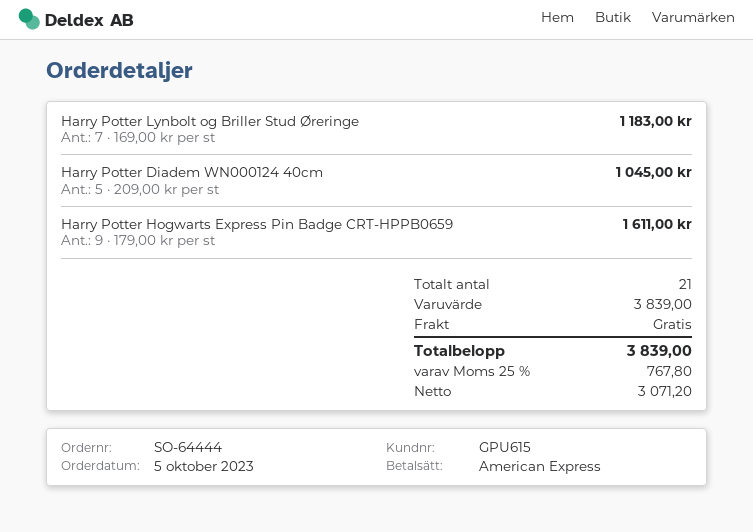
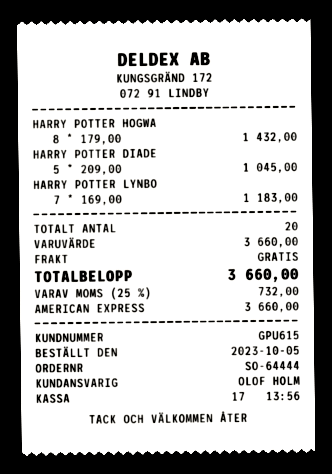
Harry Potter Hogwarts Express Pin Badge CRT-HPPB0659: 9 x 179.00 = 1611.00 -> 8 x 179.00 = 1432.00
total quantity: 21 -> 20
subtotal: 3839.00 -> 3660.00
tax: 25% = 767.80 -> 25% = 732.00
total: 3839.00 -> 3660.00

